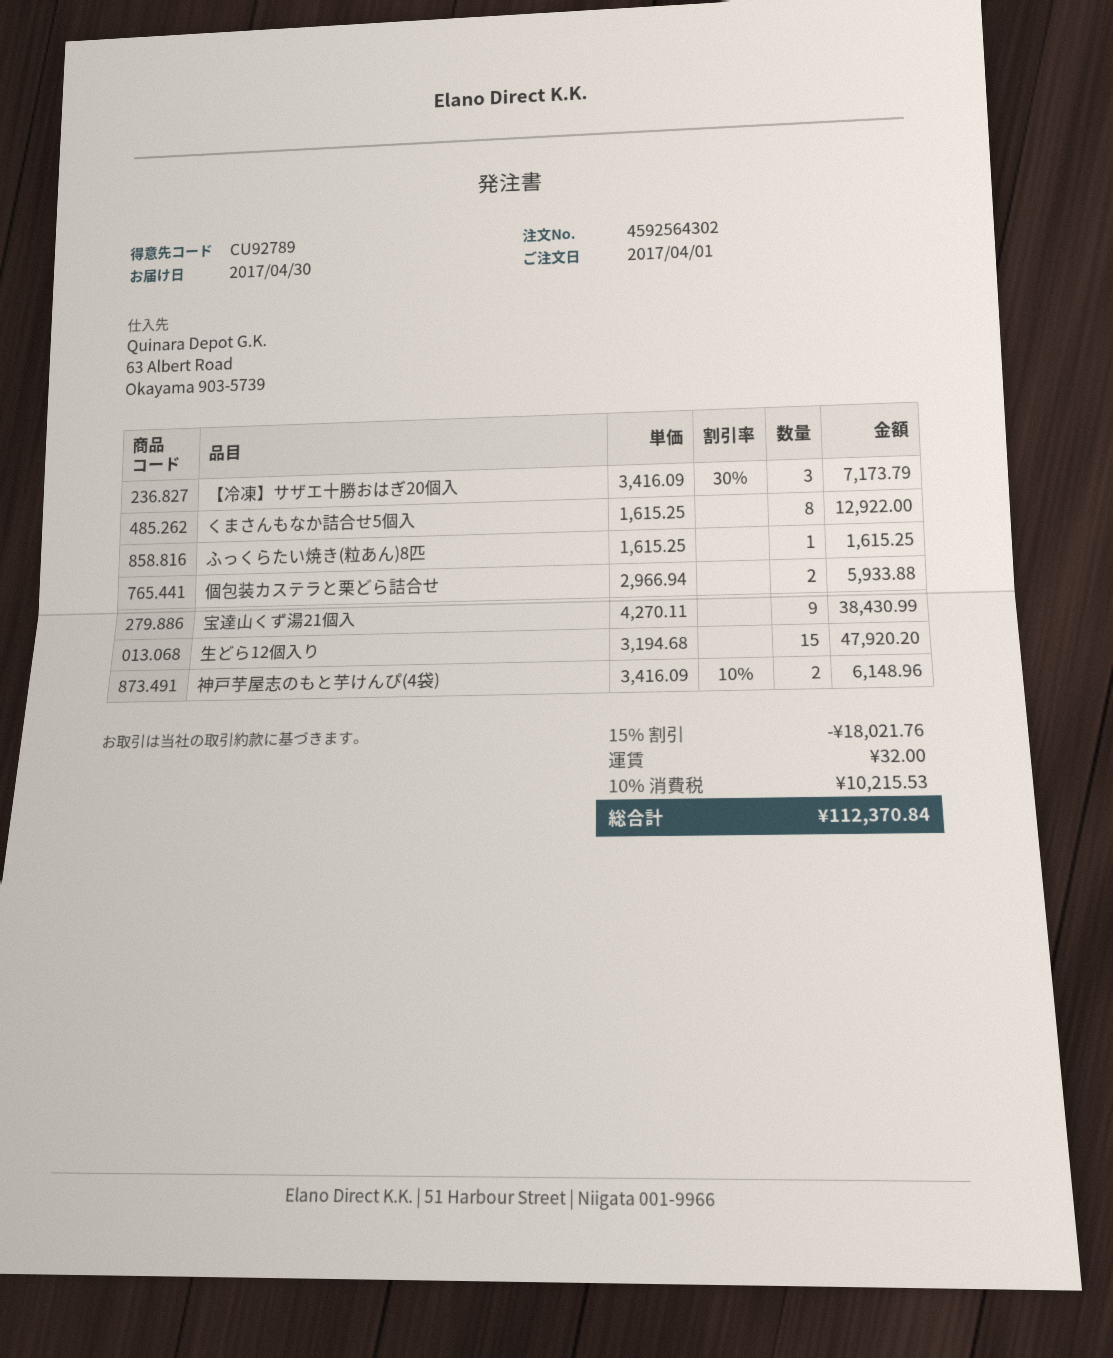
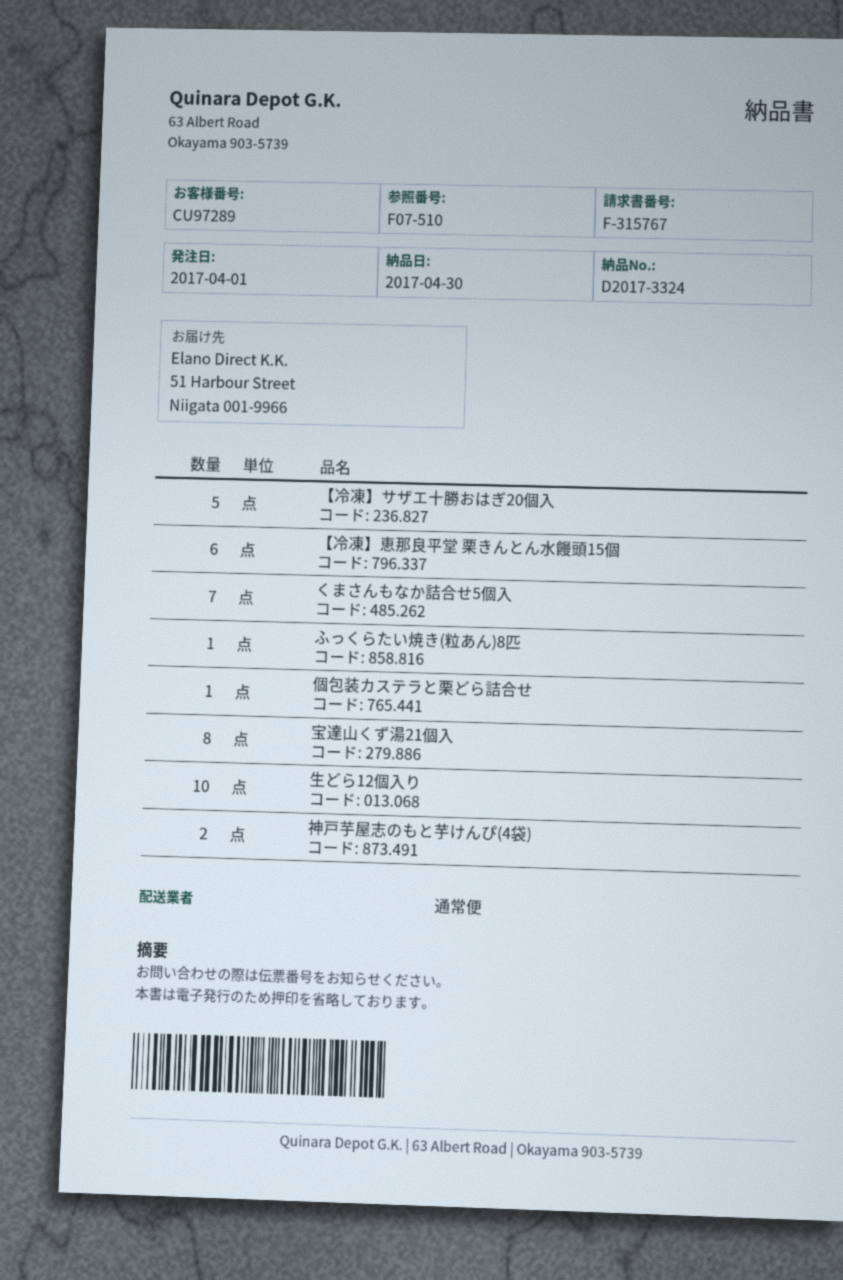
customer number: CU92789 -> CU97289
【冷凍】サザエ十勝おはぎ20個入: 3 -> 5
くまさんもなか詰合せ5個入: 8 -> 7
個包装カステラと栗どら詰合せ: 2 -> 1
宝達山くず湯21個入: 9 -> 8
生どら12個入り: 15 -> 10
【冷凍】恵那良平堂 栗きんとん水饅頭15個: none -> 6

